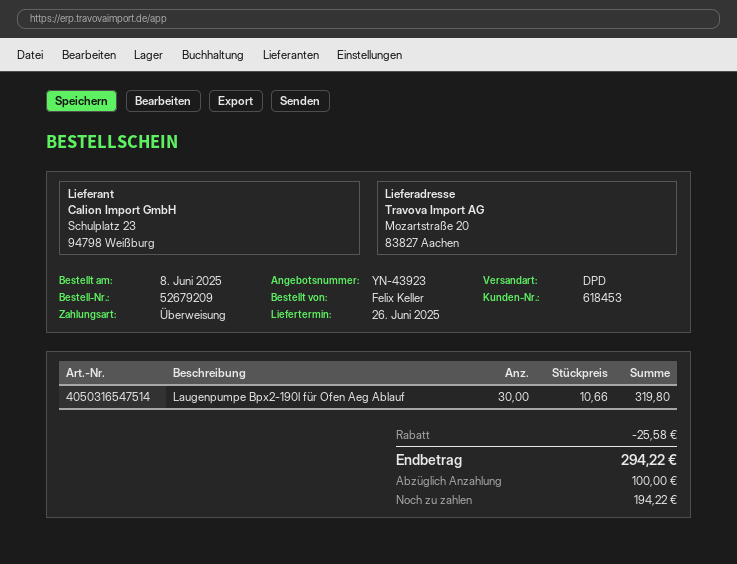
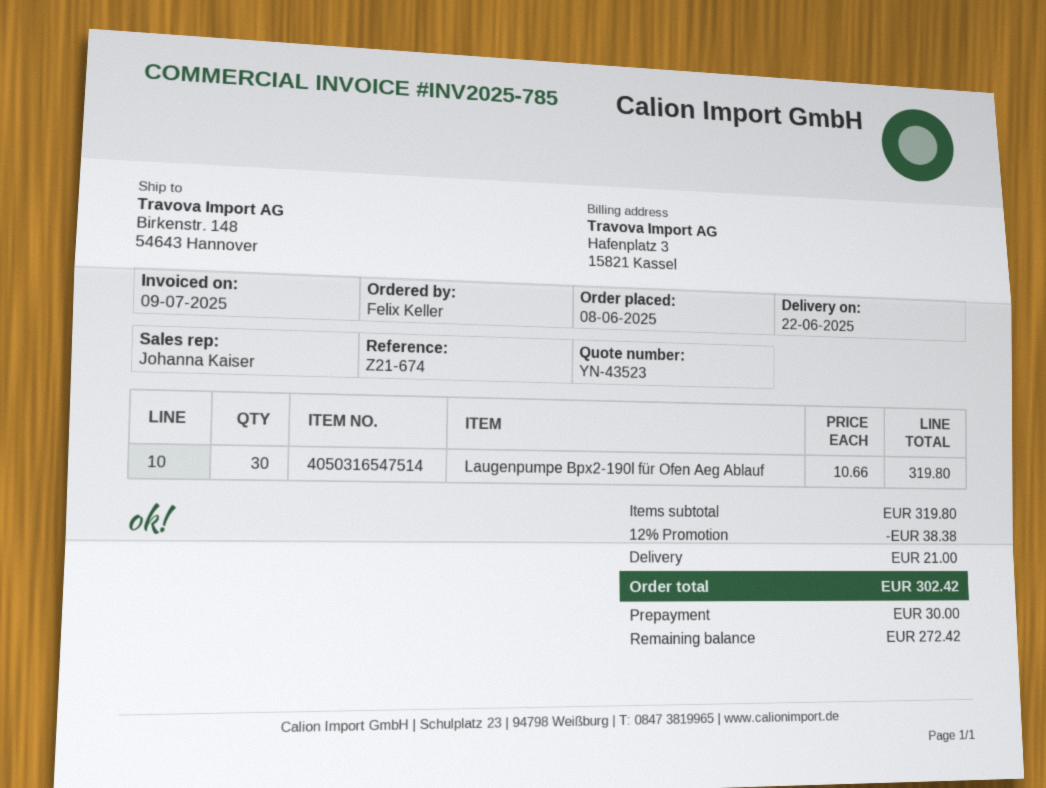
quote number: YN-43923 -> YN-43523
delivery date: 2025-06-26 -> 2025-06-22
ship to: Mozartstraße 20, 83827 Aachen -> Birkenstr. 148, 54643 Hannover
discount: 25.58 -> 38.38
shipping: none -> 21.00
total: 294.22 -> 302.42
deposit: 100.00 -> 30.00
balance: 194.22 -> 272.42

